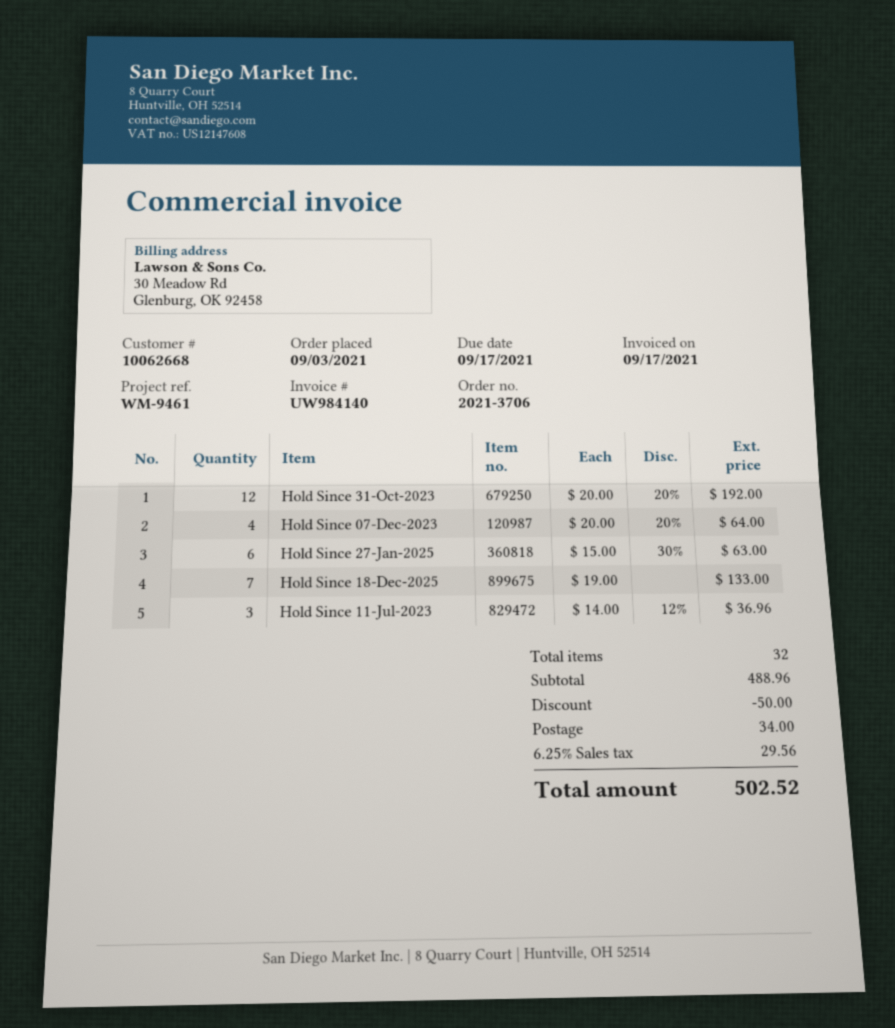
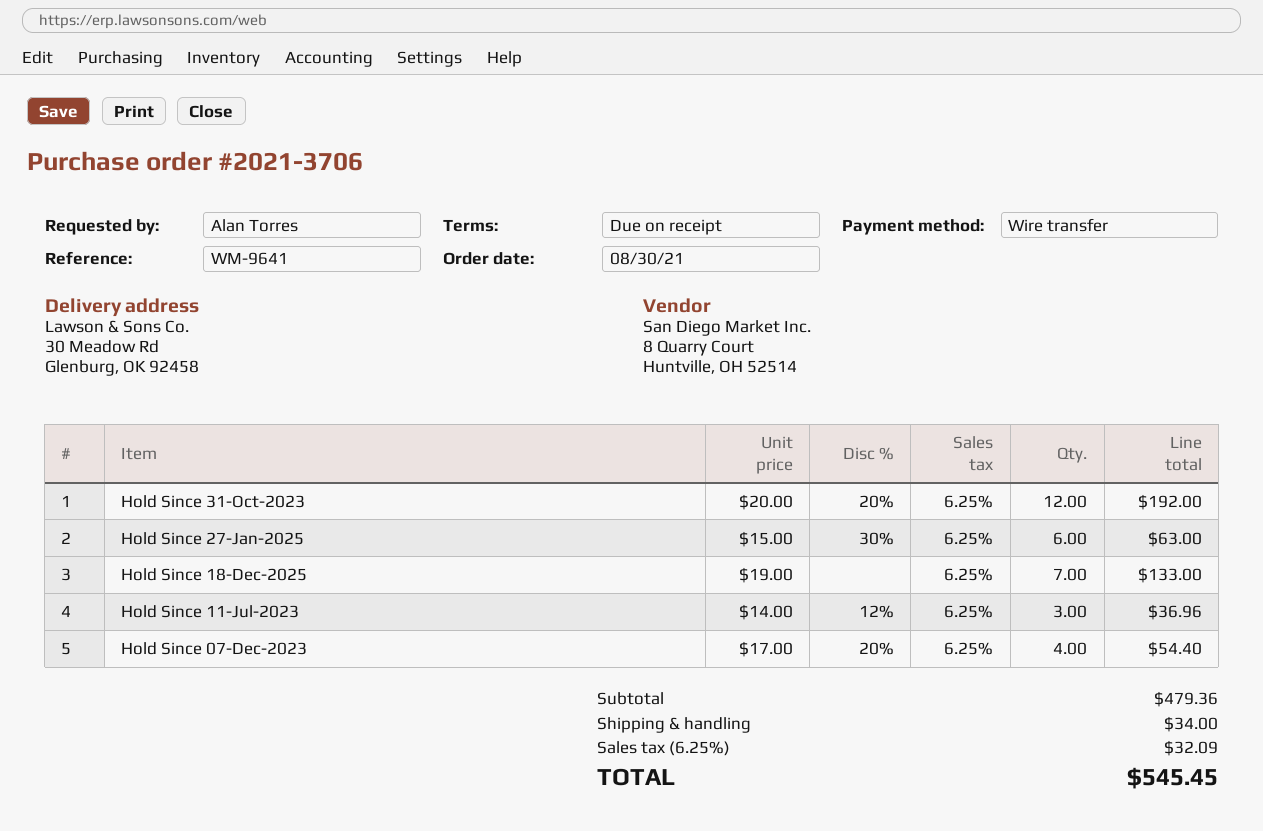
order date: 2021-09-03 -> 2021-08-30
reference: WM-9461 -> WM-9641
Hold Since 07-Dec-2023: 4 x 20.00 - 20% = 64.00 -> 4 x 17.00 - 20% = 54.40
subtotal: 488.96 -> 479.36
discount: 50.00 -> none
tax: 6.25% = 29.56 -> 6.25% = 32.09
total: 502.52 -> 545.45

